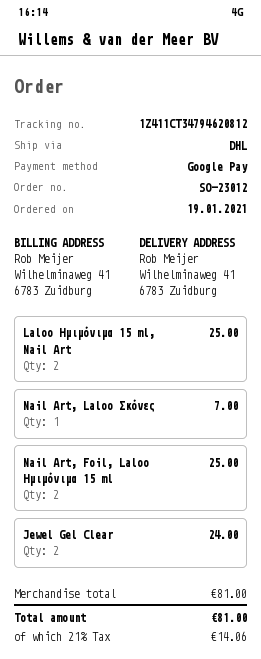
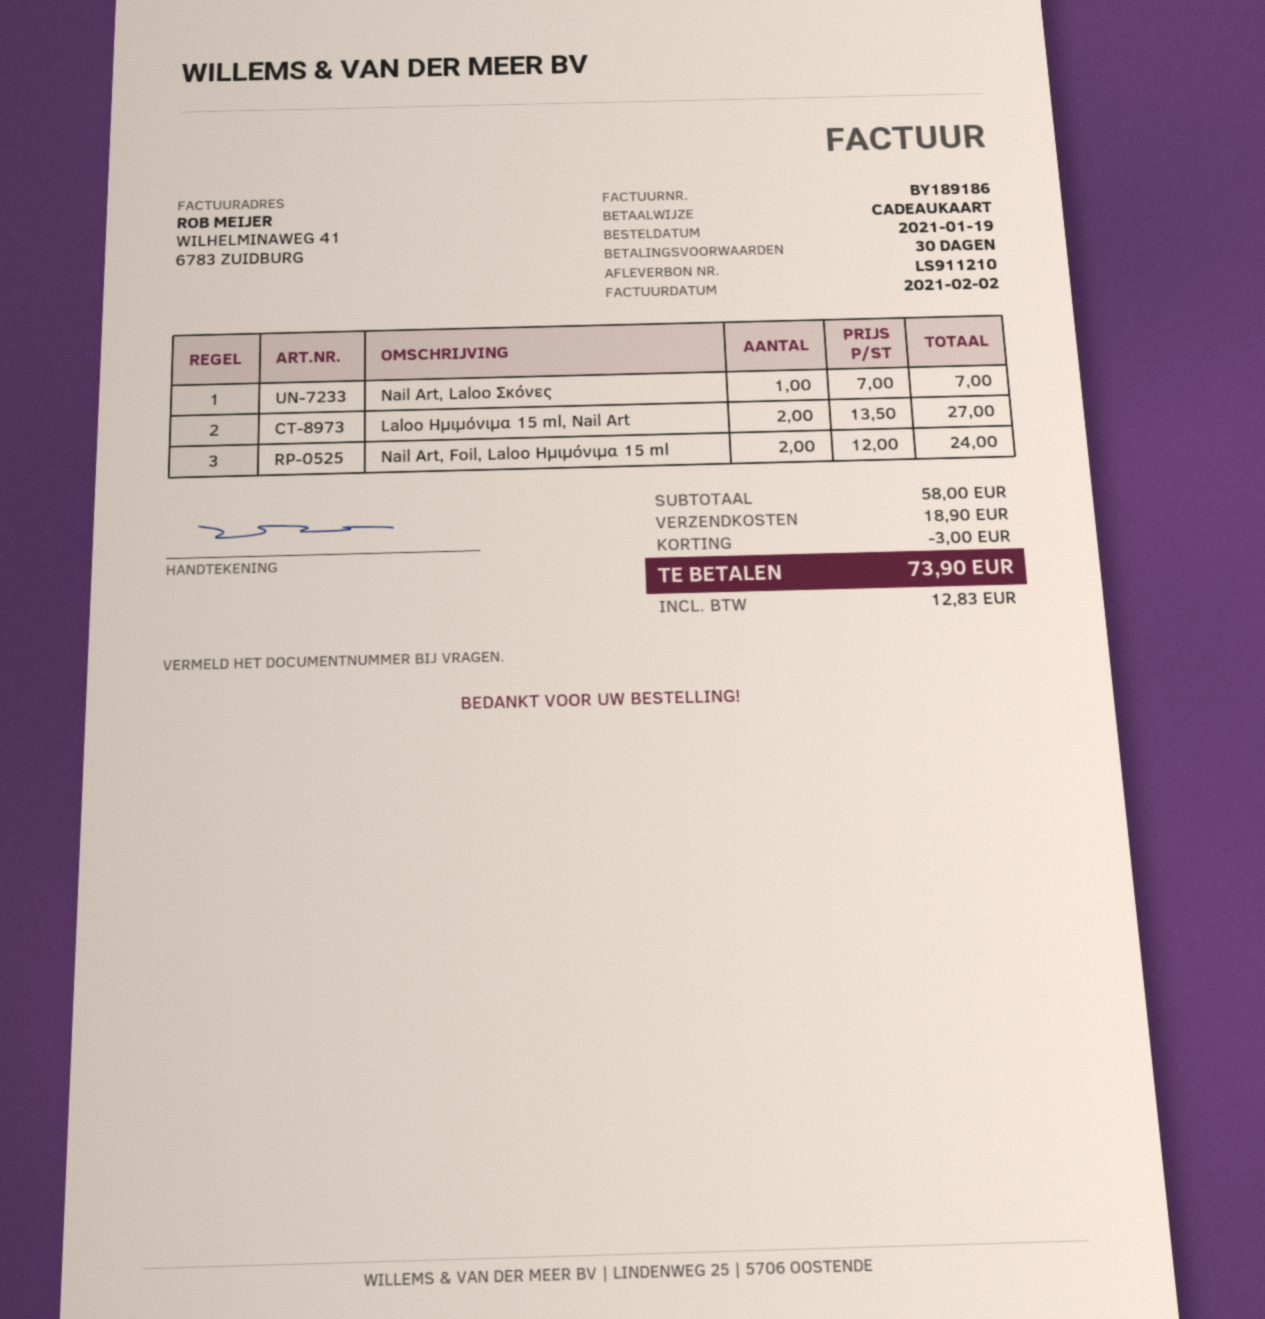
payment method: Google Pay -> gift card
Laloo Ημιμόνιμα 15 ml, Nail Art: 2 for 25.00 -> 2 for 27.00
Nail Art, Foil, Laloo Ημιμόνιμα 15 ml: 2 for 25.00 -> 2 for 24.00
Jewel Gel Clear: 2 for 24.00 -> none
subtotal: 81.00 -> 58.00
discount: none -> 3.00
shipping: none -> 18.90
tax: 14.06 -> 12.83
total: 81.00 -> 73.90

